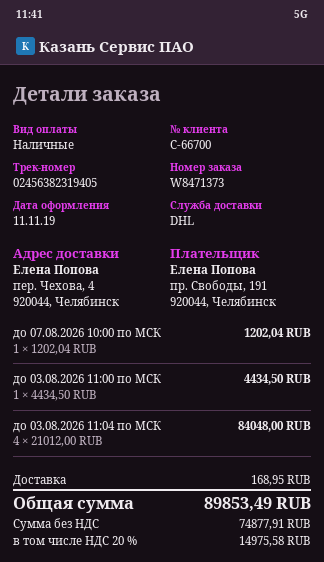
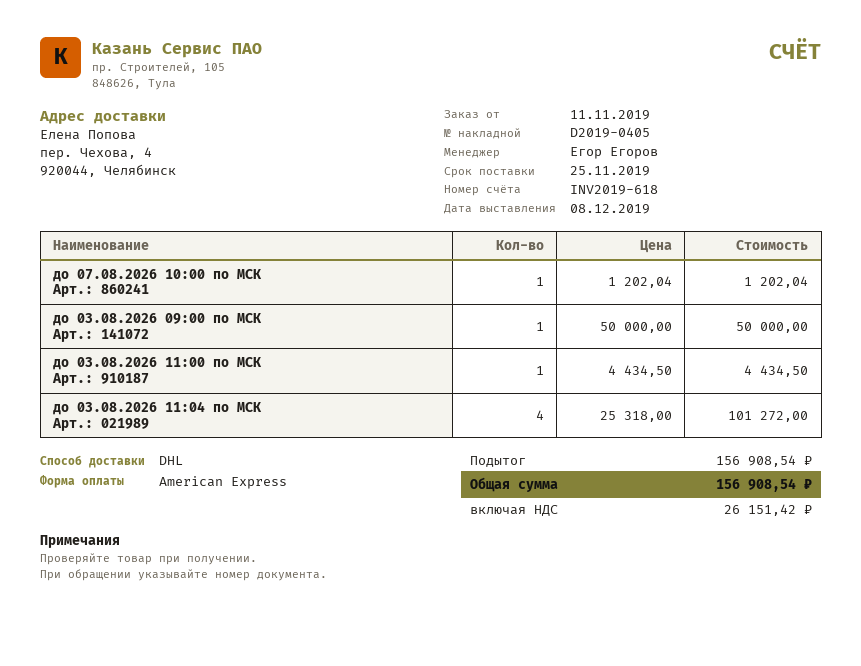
payment method: cash -> American Express
до 03.08.2026 11:04 по МСК: 4 x 21012.00 = 84048.00 -> 4 x 25318.00 = 101272.00
до 03.08.2026 09:00 по МСК: none -> 1 x 50000.00 = 50000.00
shipping: 168.95 -> none
tax: 14975.58 -> 26151.42
total: 89853.49 -> 156908.54

